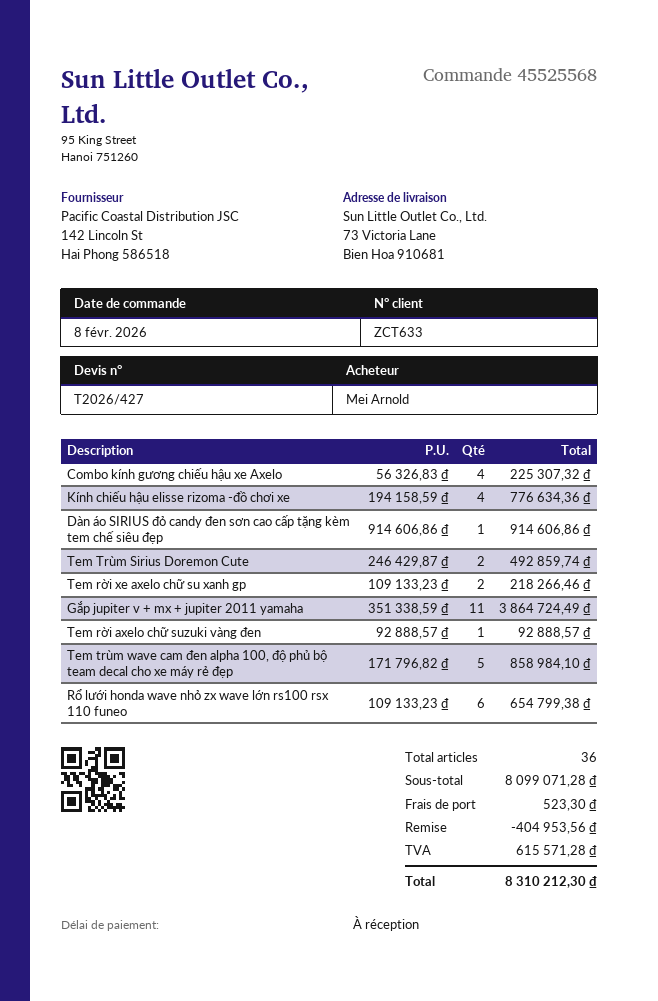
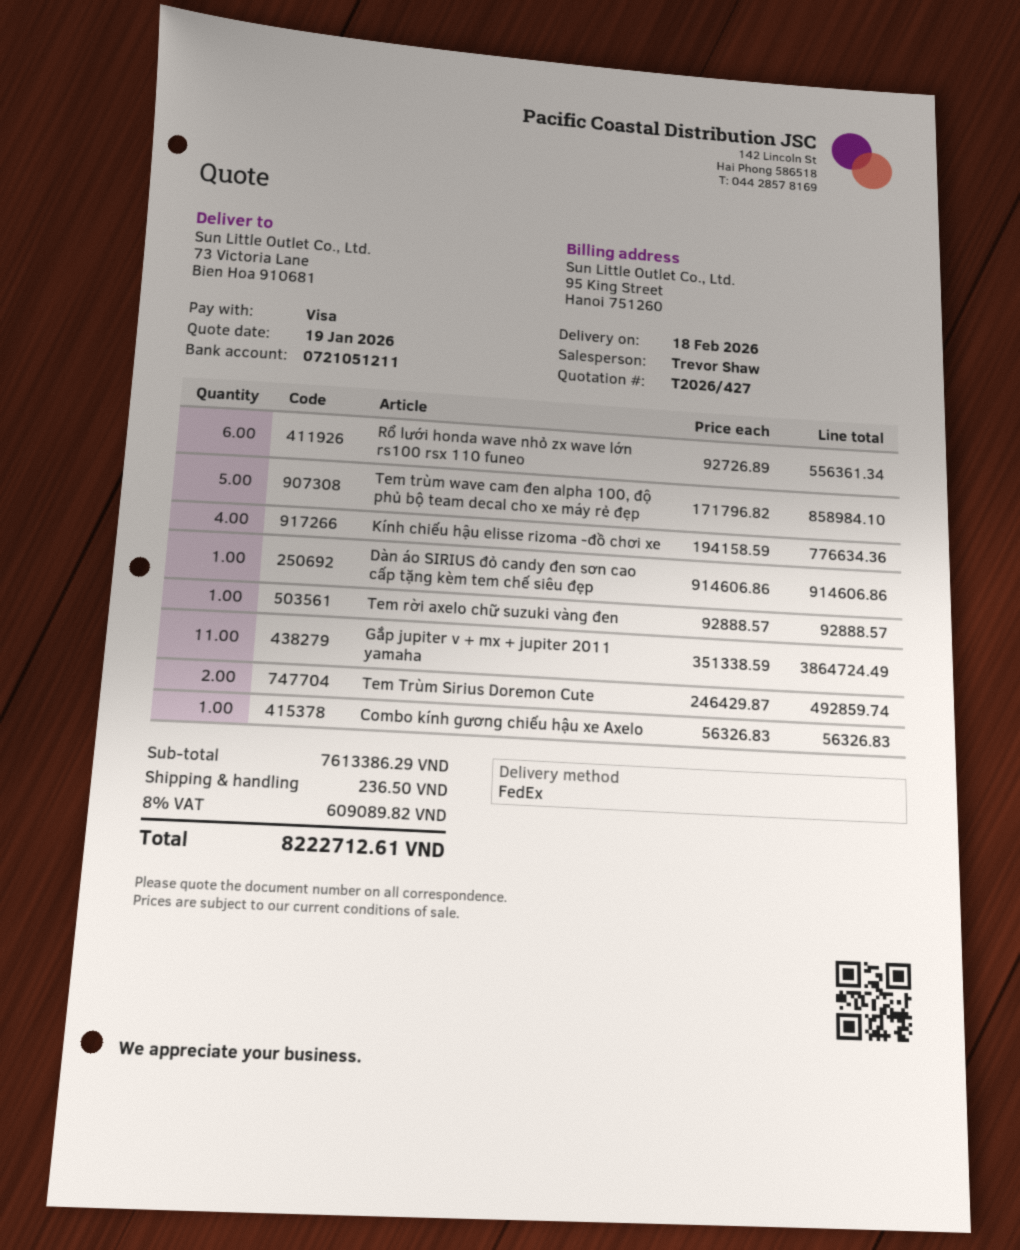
Combo kính gương chiếu hậu xe Axelo: 4 x 56326.83 = 225307.32 -> 1 x 56326.83 = 56326.83
Tem rời xe axelo chữ su xanh gp: 2 x 109133.23 = 218266.46 -> none
Rổ lưới honda wave nhỏ zx wave lớn rs100 rsx 110 funeo: 6 x 109133.23 = 654799.38 -> 6 x 92726.89 = 556361.34
subtotal: 8099071.28 -> 7613386.29
discount: 404953.56 -> none
shipping: 523.30 -> 236.50
tax: 615571.28 -> 609089.82
total: 8310212.30 -> 8222712.61

